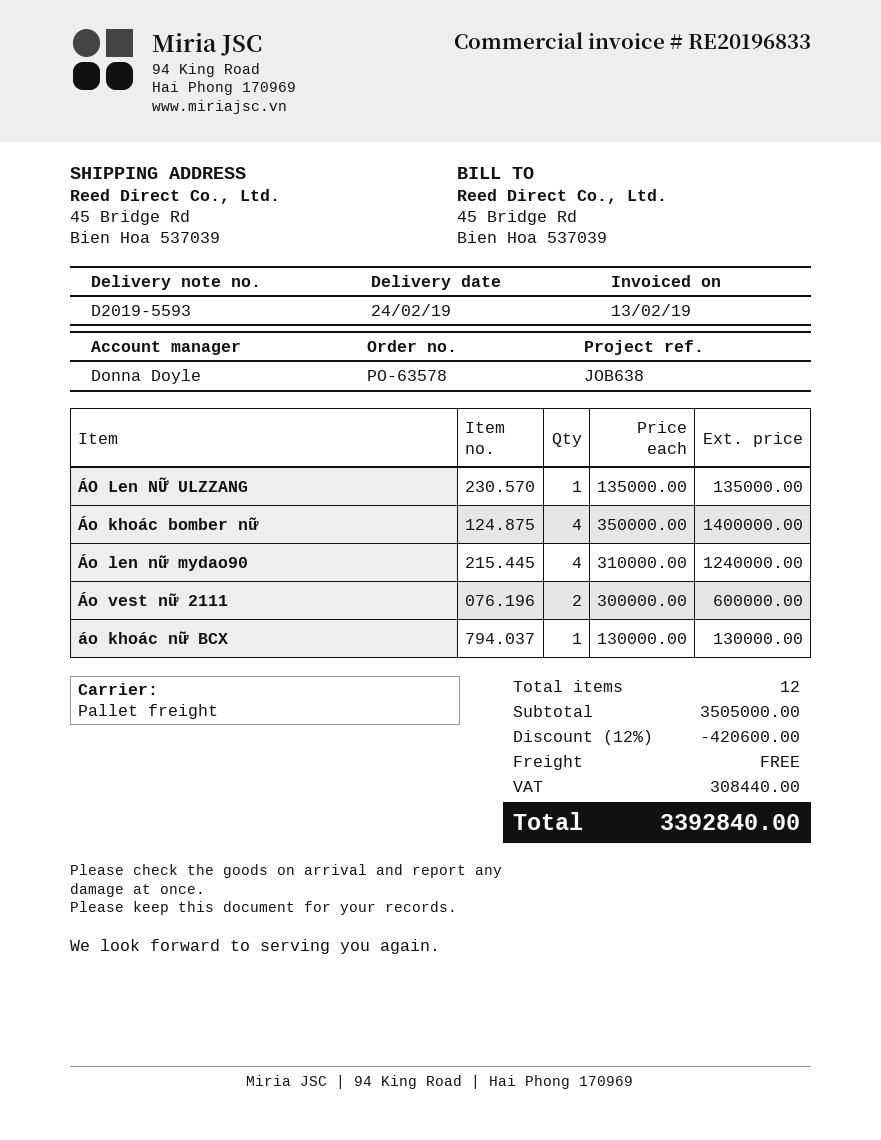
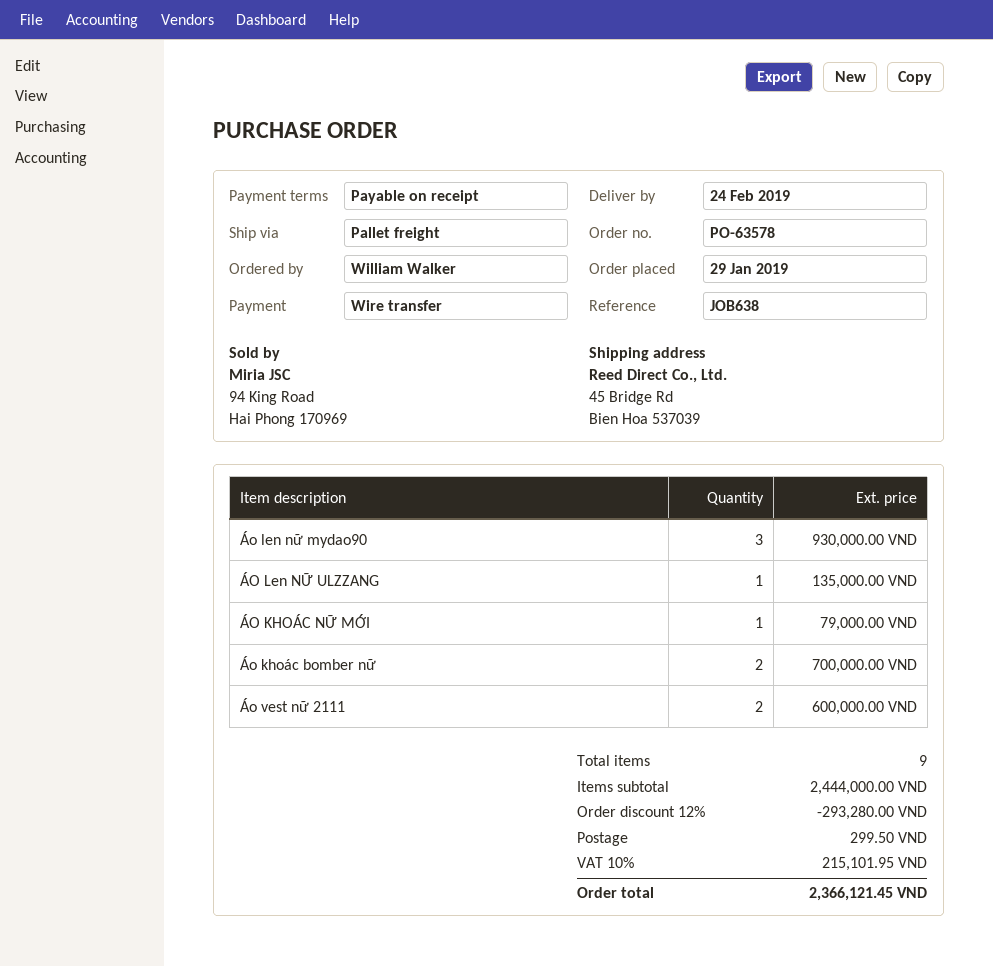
Áo khoác bomber nữ: 4 for 1400000.00 -> 2 for 700000.00
Áo len nữ mydao90: 4 for 1240000.00 -> 3 for 930000.00
áo khoác nữ BCX: 1 for 130000.00 -> none
ÁO KHOÁC NỮ MỚI: none -> 1 for 79000.00
total quantity: 12 -> 9
subtotal: 3505000.00 -> 2444000.00
discount: 12% = 420600.00 -> 12% = 293280.00
shipping: 0.00 -> 299.50
tax: 308440.00 -> 215101.95
total: 3392840.00 -> 2366121.45

